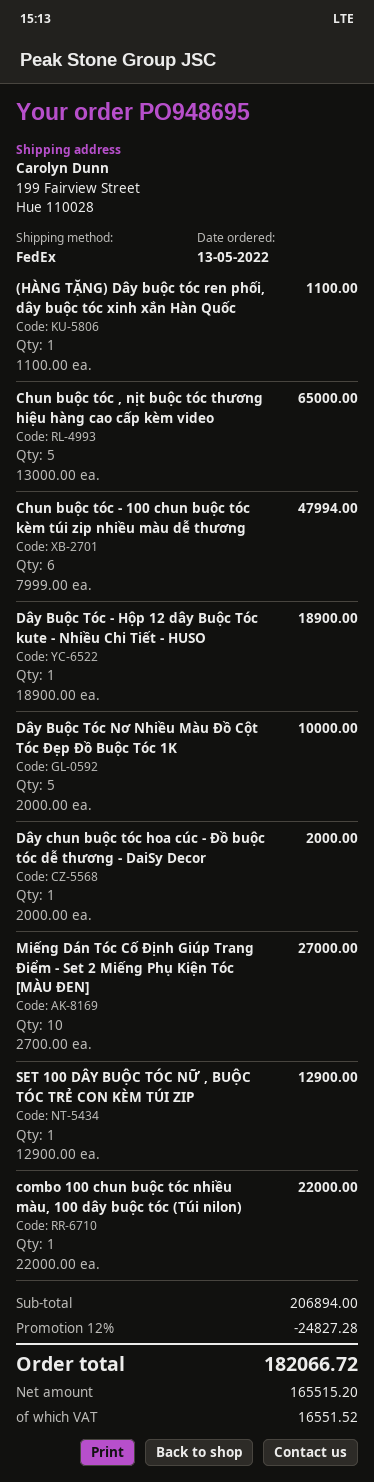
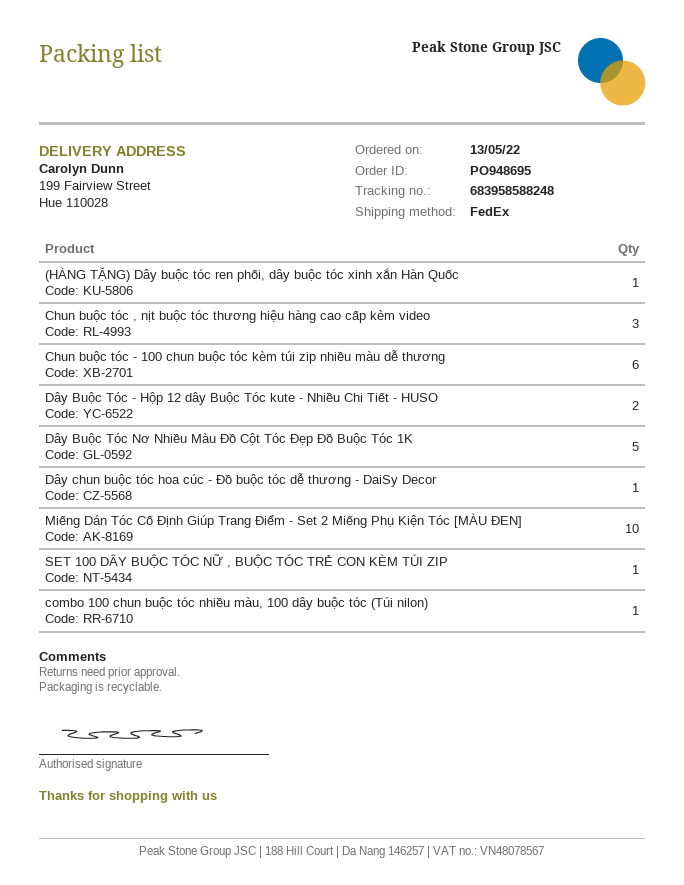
Chun buộc tóc , nịt buộc tóc thương hiệu hàng cao cấp kèm video: 5 -> 3
Dây Buộc Tóc - Hộp 12 dây Buộc Tóc kute - Nhiều Chi Tiết - HUSO: 1 -> 2

